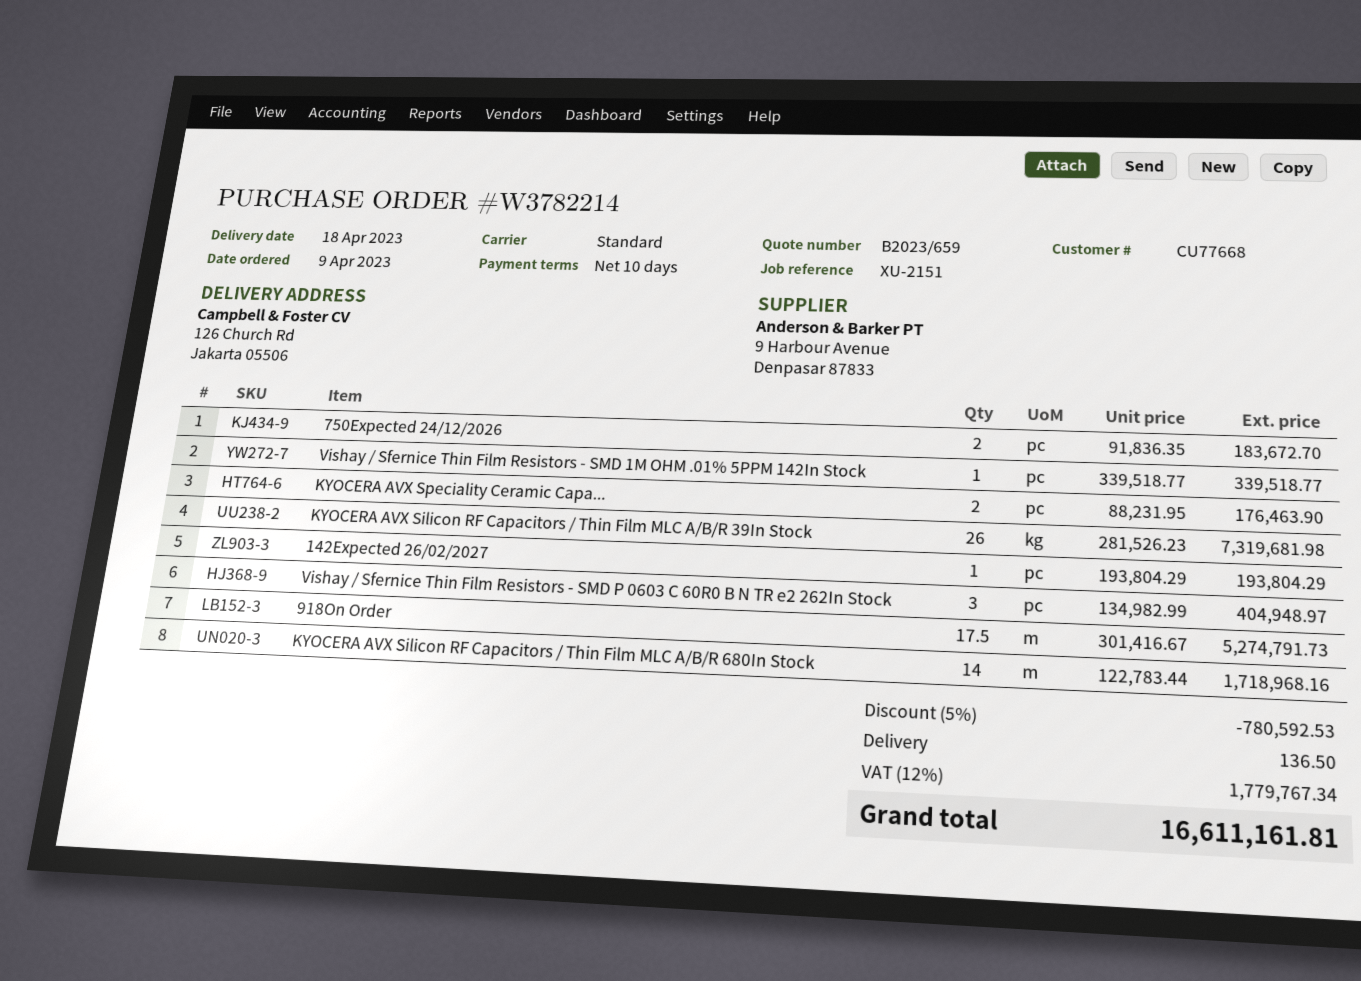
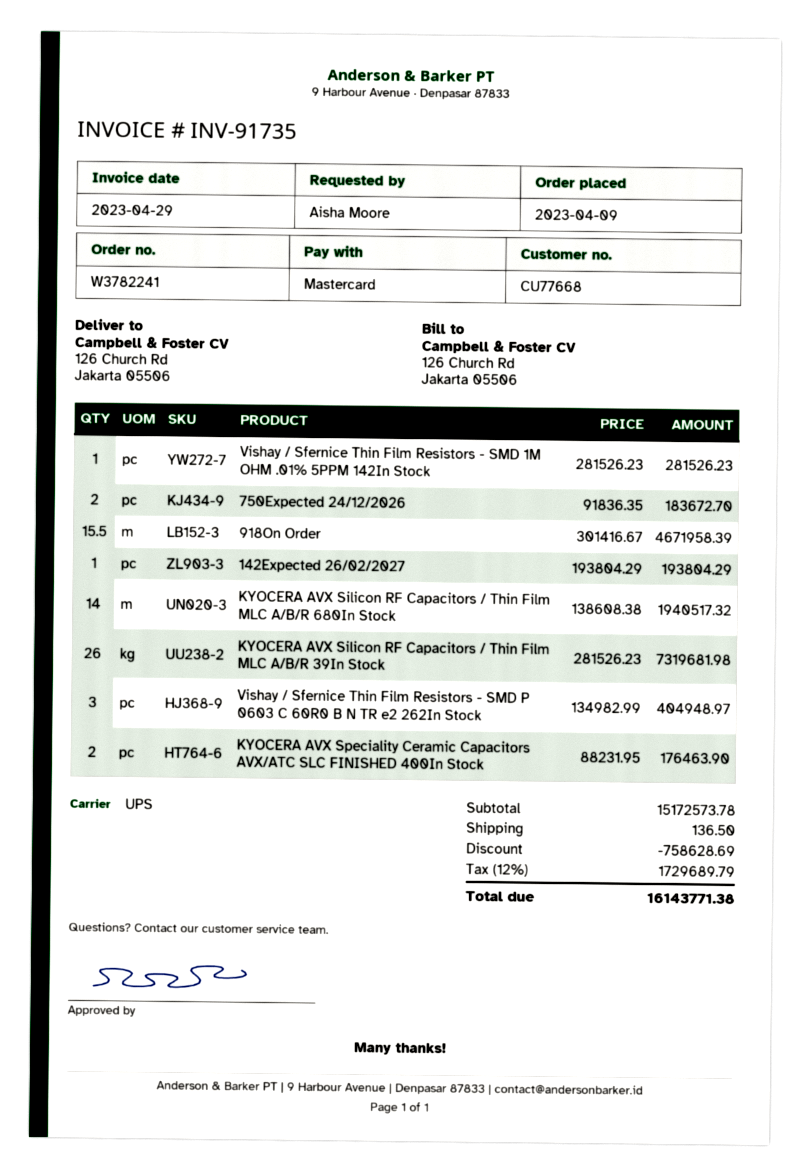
order number: W3782214 -> W3782241
shipping method: standard -> UPS
Vishay / Sfernice Thin Film Resistors - SMD 1M OHM .01% 5PPM 142In Stock: 1 x 339518.77 = 339518.77 -> 1 x 281526.23 = 281526.23
918On Order: 17.5 x 301416.67 = 5274791.73 -> 15.5 x 301416.67 = 4671958.39
KYOCERA AVX Silicon RF Capacitors / Thin Film MLC A/B/R 680In Stock: 14 x 122783.44 = 1718968.16 -> 14 x 138608.38 = 1940517.32
discount: 780592.53 -> 758628.69
tax: 12% = 1779767.34 -> 12% = 1729689.79
total: 16611161.81 -> 16143771.38

